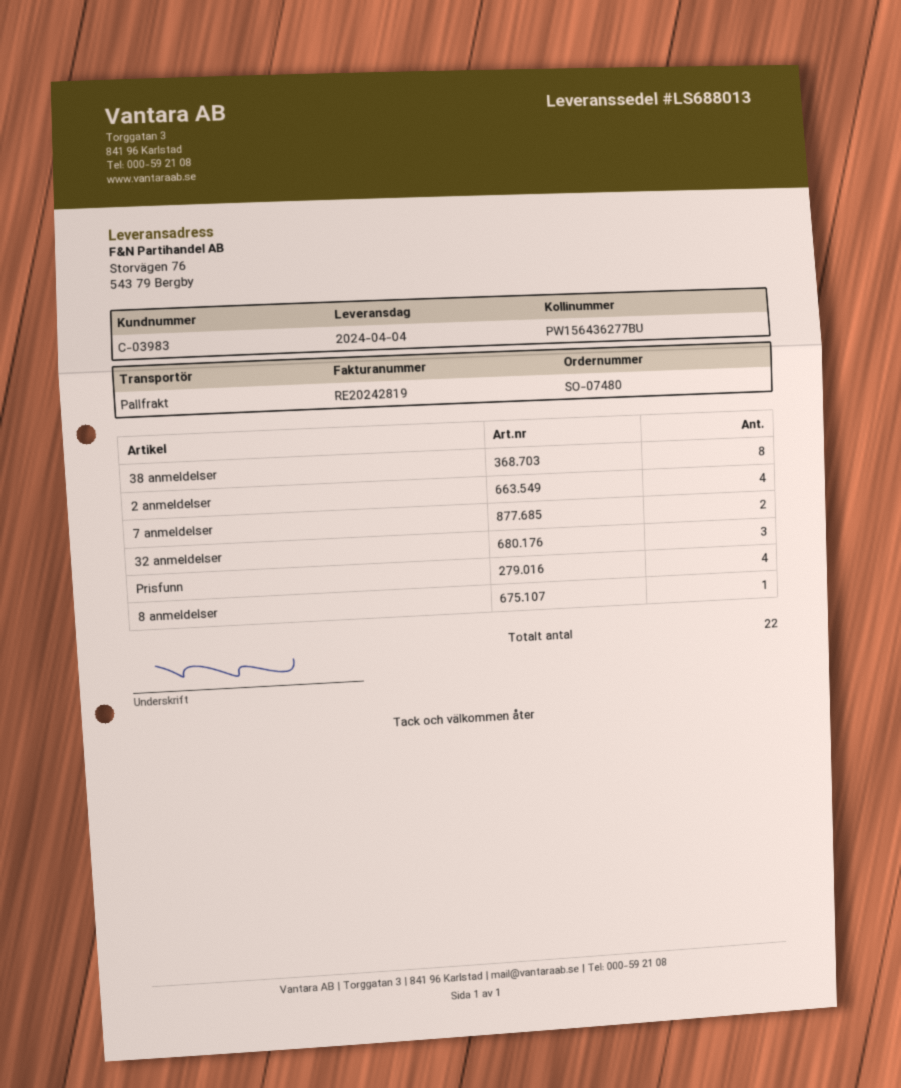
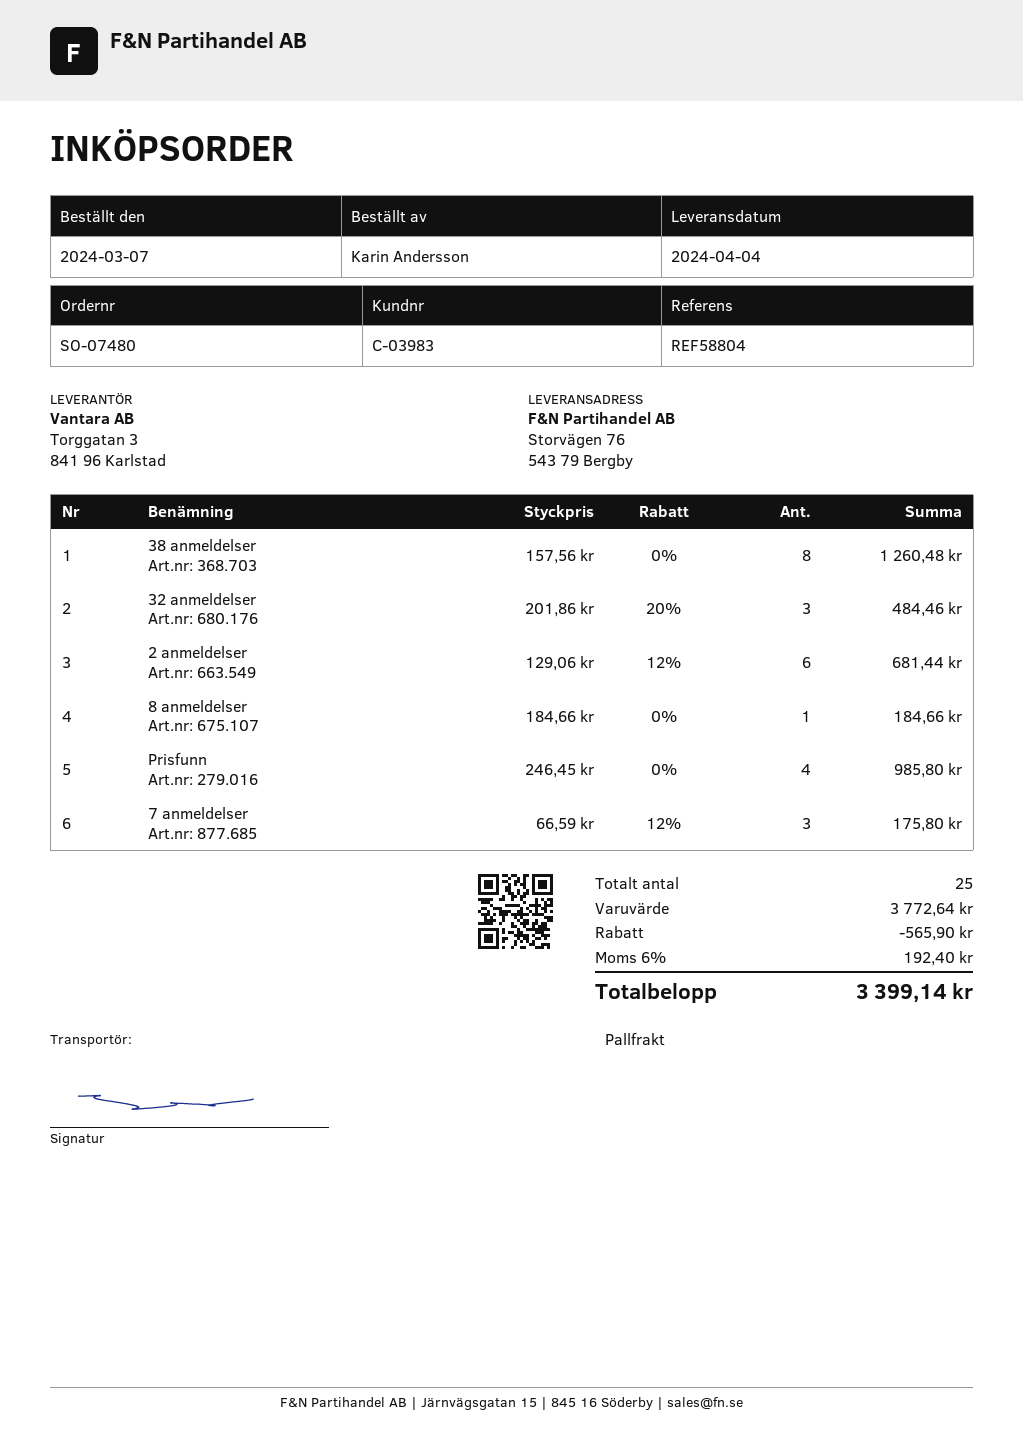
2 anmeldelser: 4 -> 6
7 anmeldelser: 2 -> 3
total quantity: 22 -> 25

